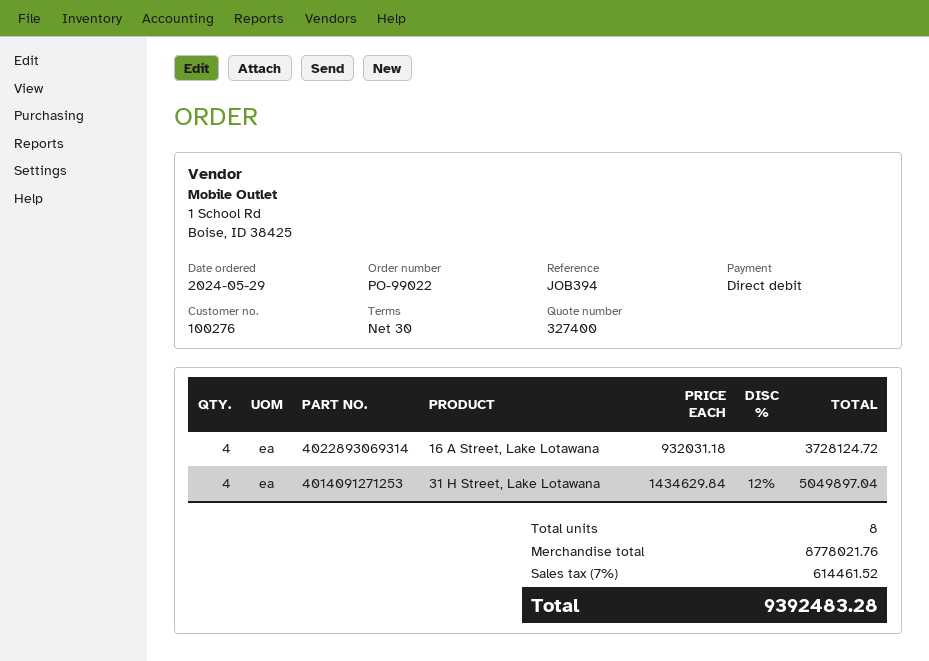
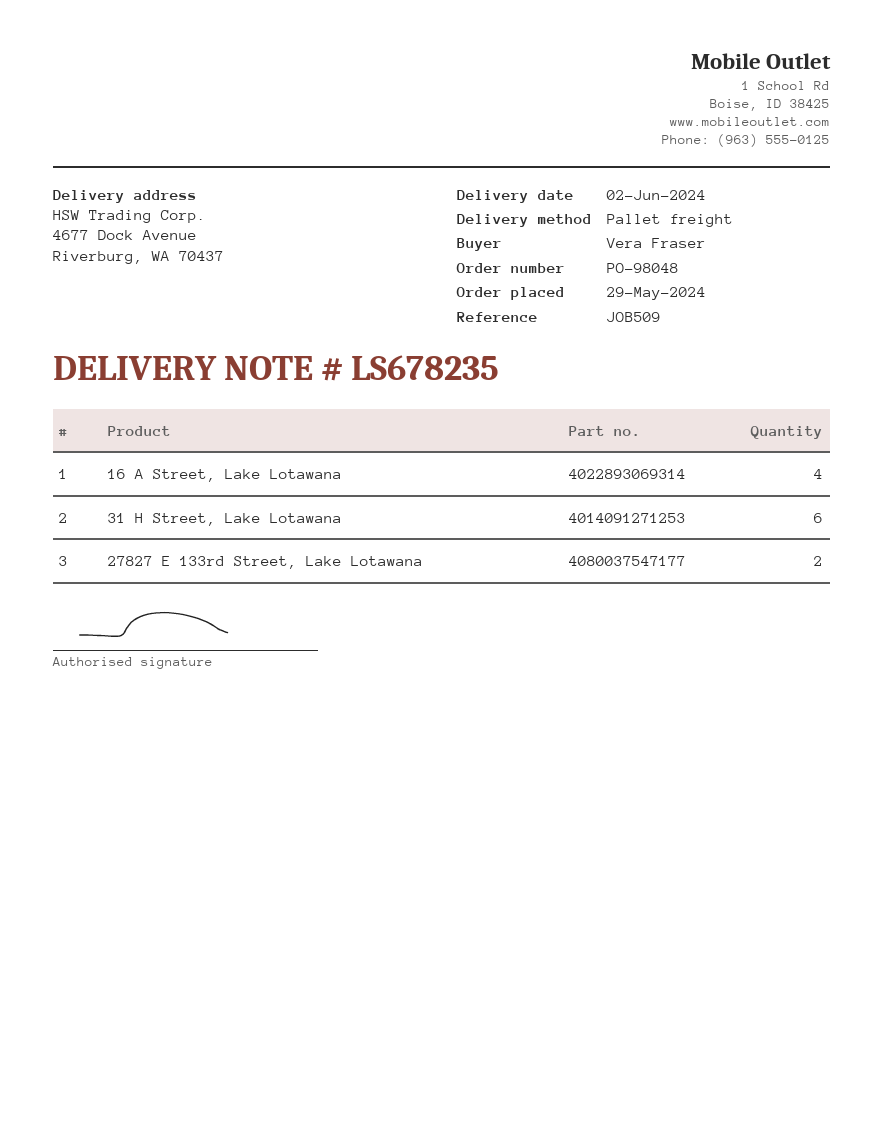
order number: PO-99022 -> PO-98048
reference: JOB394 -> JOB509
31 H Street, Lake Lotawana: 4 -> 6
27827 E 133rd Street, Lake Lotawana: none -> 2

